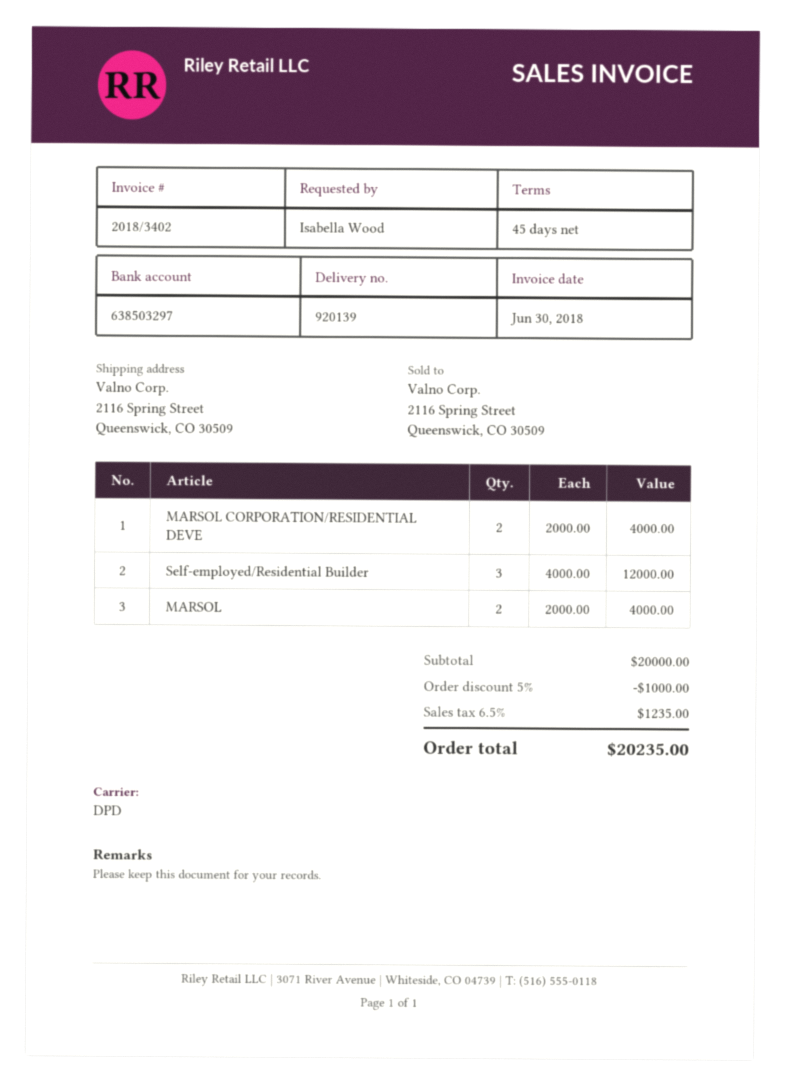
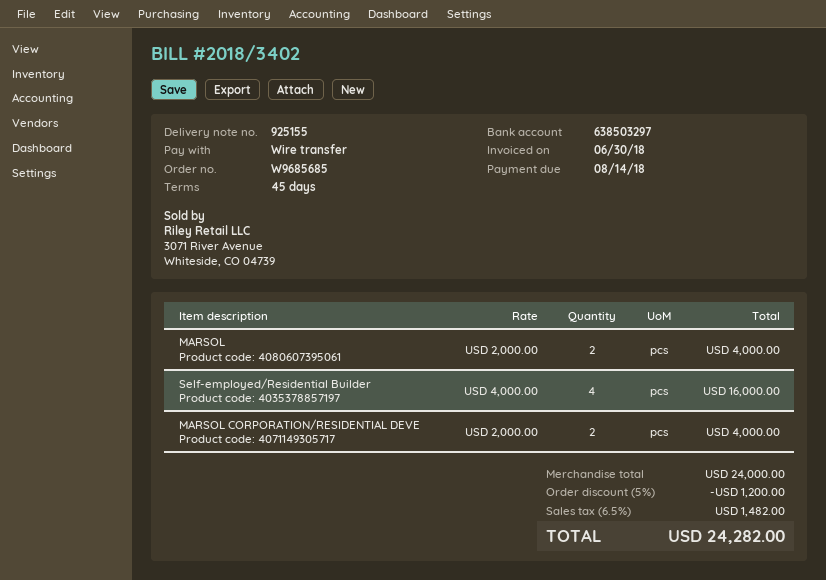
delivery note number: 920139 -> 925155
Self-employed/Residential Builder: 3 x 4000.00 = 12000.00 -> 4 x 4000.00 = 16000.00
subtotal: 20000.00 -> 24000.00
discount: 5% = 1000.00 -> 5% = 1200.00
tax: 6.5% = 1235.00 -> 6.5% = 1482.00
total: 20235.00 -> 24282.00

